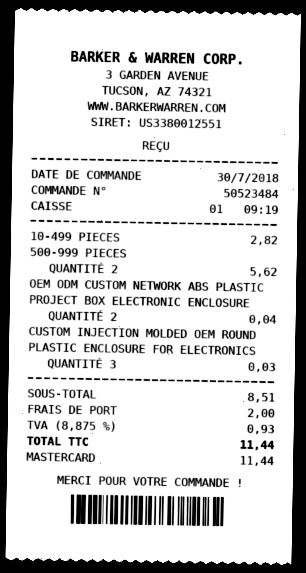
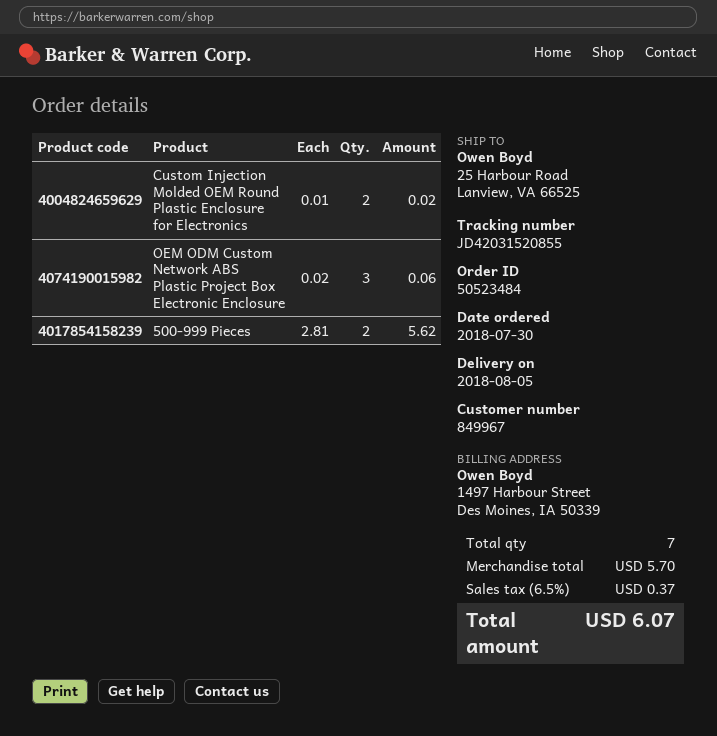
10-499 PIECES: 1 for 2.82 -> none
OEM ODM CUSTOM NETWORK ABS PLASTIC PROJECT BOX ELECTRONIC ENCLOSURE: 2 for 0.04 -> 3 for 0.06
CUSTOM INJECTION MOLDED OEM ROUND PLASTIC ENCLOSURE FOR ELECTRONICS: 3 for 0.03 -> 2 for 0.02
subtotal: 8.51 -> 5.70
shipping: 2.00 -> none
tax: 8.875% = 0.93 -> 6.5% = 0.37
total: 11.44 -> 6.07

